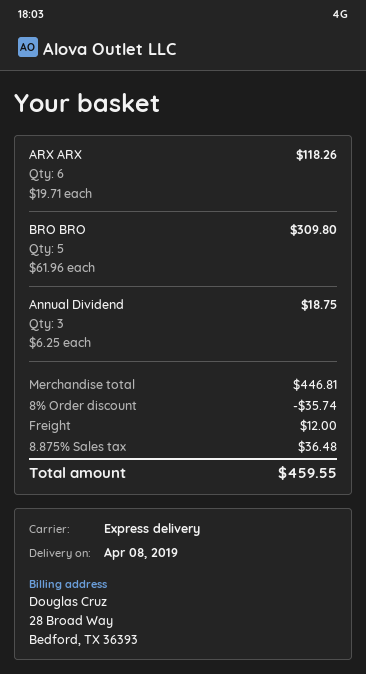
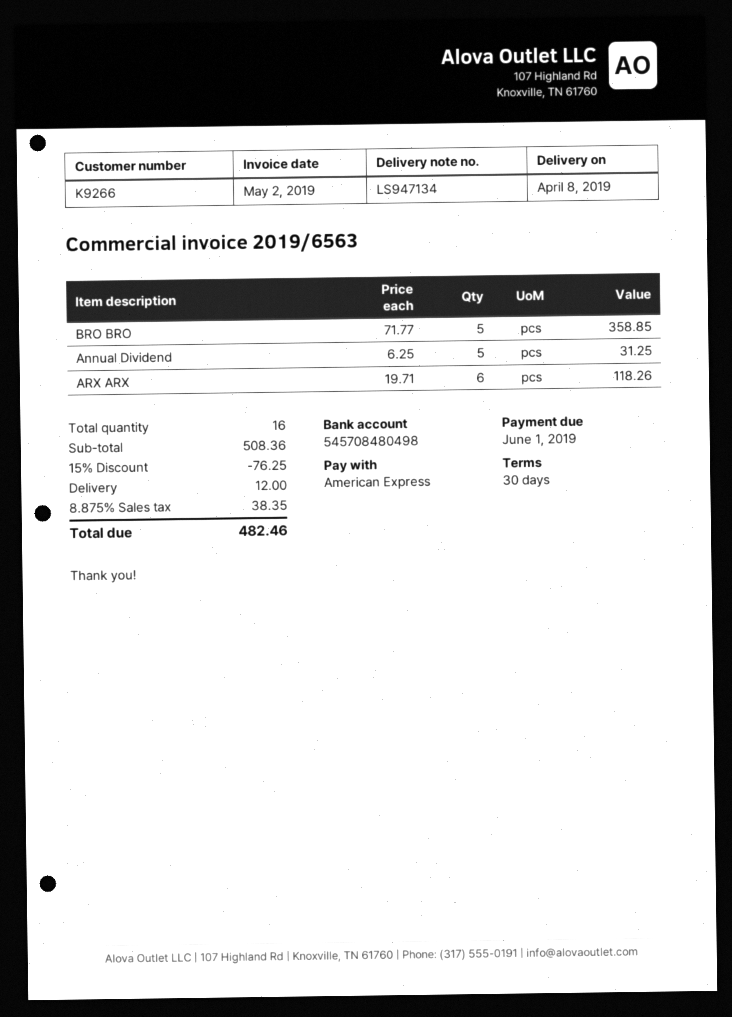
BRO BRO: 5 x 61.96 = 309.80 -> 5 x 71.77 = 358.85
Annual Dividend: 3 x 6.25 = 18.75 -> 5 x 6.25 = 31.25
subtotal: 446.81 -> 508.36
discount: 8% = 35.74 -> 15% = 76.25
tax: 8.875% = 36.48 -> 8.875% = 38.35
total: 459.55 -> 482.46

